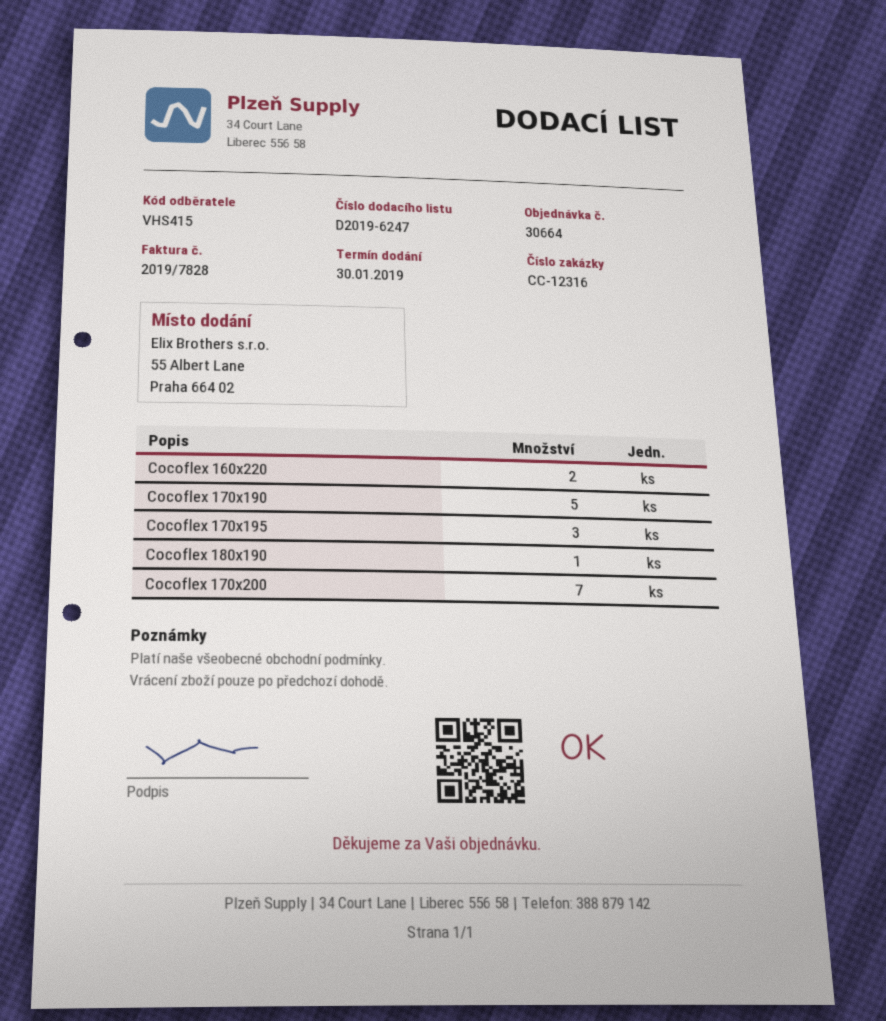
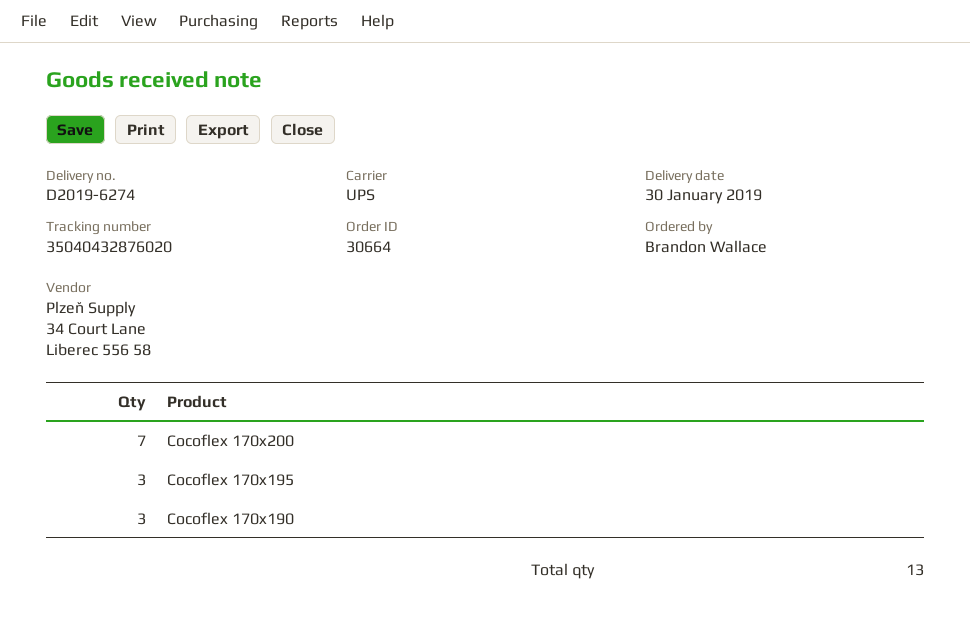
delivery note number: D2019-6247 -> D2019-6274
Cocoflex 160x220: 2 -> none
Cocoflex 170x190: 5 -> 3
Cocoflex 180x190: 1 -> none

